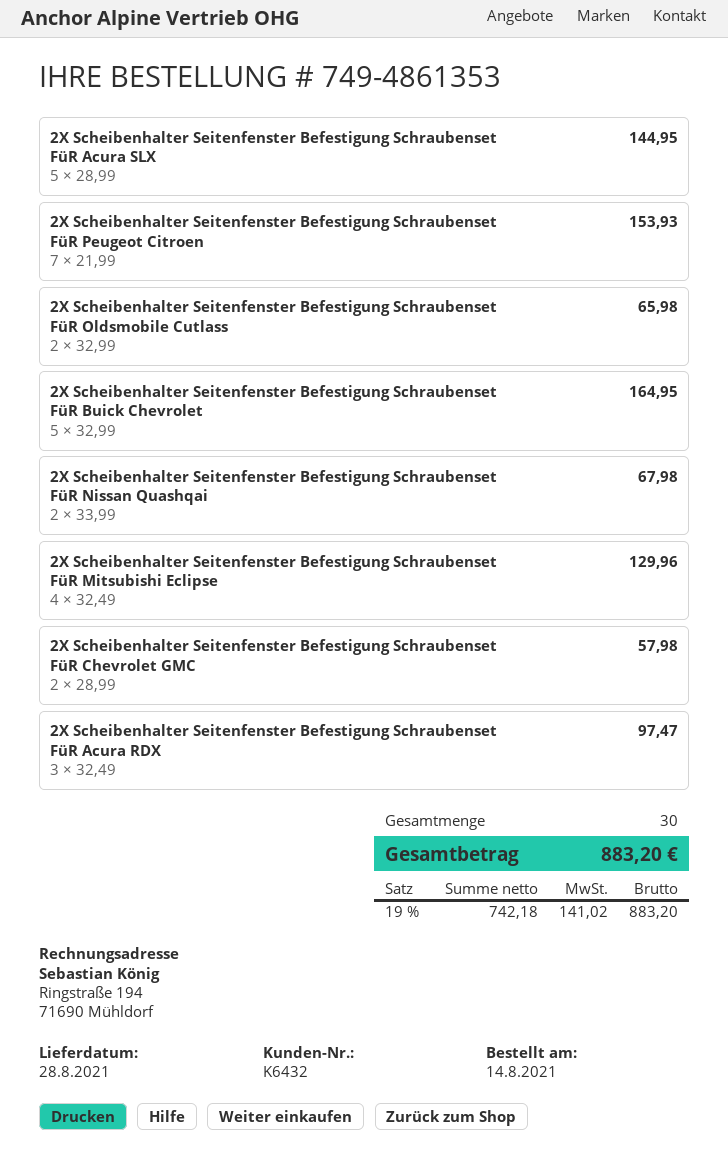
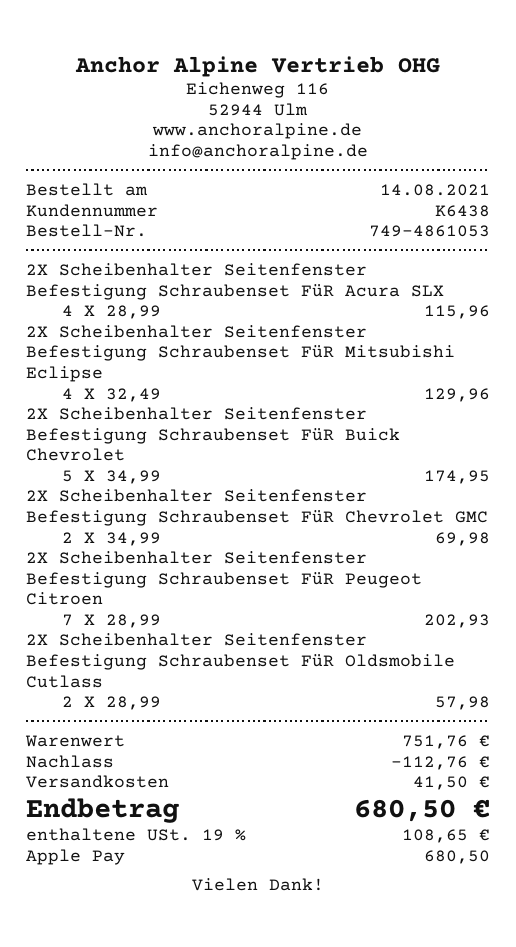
order number: 749-4861353 -> 749-4861053
customer number: K6432 -> K6438
2X Scheibenhalter Seitenfenster Befestigung Schraubenset FüR Acura SLX: 5 x 28.99 = 144.95 -> 4 x 28.99 = 115.96
2X Scheibenhalter Seitenfenster Befestigung Schraubenset FüR Peugeot Citroen: 7 x 21.99 = 153.93 -> 7 x 28.99 = 202.93
2X Scheibenhalter Seitenfenster Befestigung Schraubenset FüR Oldsmobile Cutlass: 2 x 32.99 = 65.98 -> 2 x 28.99 = 57.98
2X Scheibenhalter Seitenfenster Befestigung Schraubenset FüR Buick Chevrolet: 5 x 32.99 = 164.95 -> 5 x 34.99 = 174.95
2X Scheibenhalter Seitenfenster Befestigung Schraubenset FüR Nissan Quashqai: 2 x 33.99 = 67.98 -> none
2X Scheibenhalter Seitenfenster Befestigung Schraubenset FüR Chevrolet GMC: 2 x 28.99 = 57.98 -> 2 x 34.99 = 69.98
2X Scheibenhalter Seitenfenster Befestigung Schraubenset FüR Acura RDX: 3 x 32.49 = 97.47 -> none
discount: none -> 112.76
shipping: none -> 41.50
tax: 19% = 141.02 -> 19% = 108.65
total: 883.20 -> 680.50

